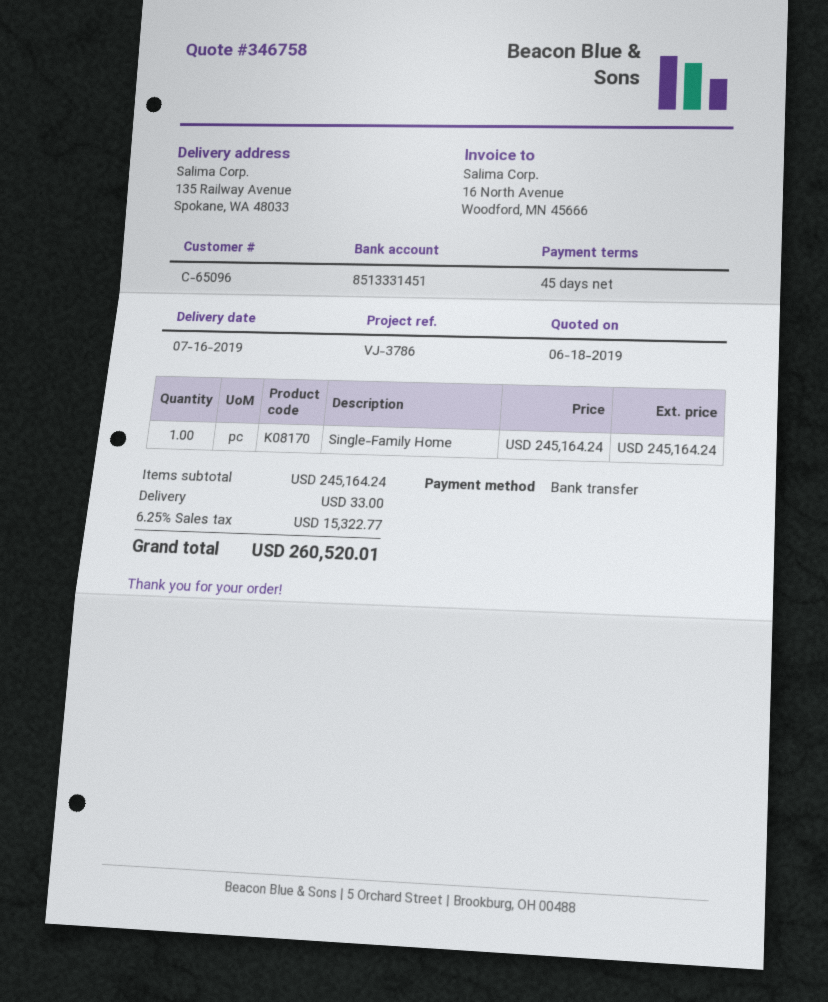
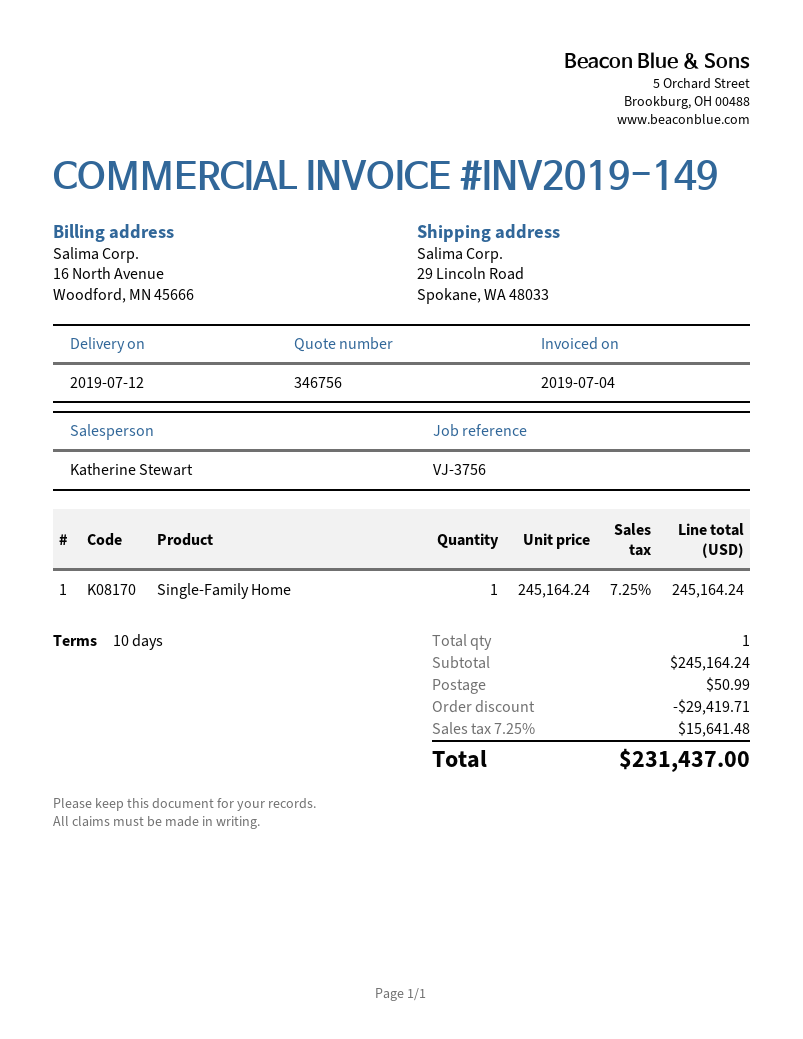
quote number: 346758 -> 346756
delivery date: 2019-07-16 -> 2019-07-12
payment terms: 45 days -> 10 days
reference: VJ-3786 -> VJ-3756
ship to: 135 Railway Avenue, Spokane, WA 48033 -> 29 Lincoln Road, Spokane, WA 48033
discount: none -> 29419.71
shipping: 33.00 -> 50.99
tax: 6.25% = 15322.77 -> 7.25% = 15641.48
total: 260520.01 -> 231437.00

